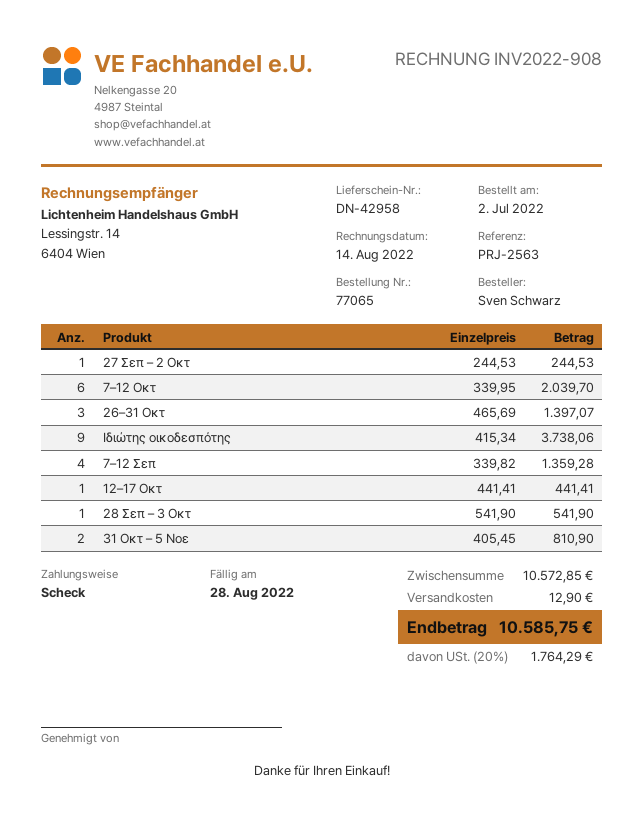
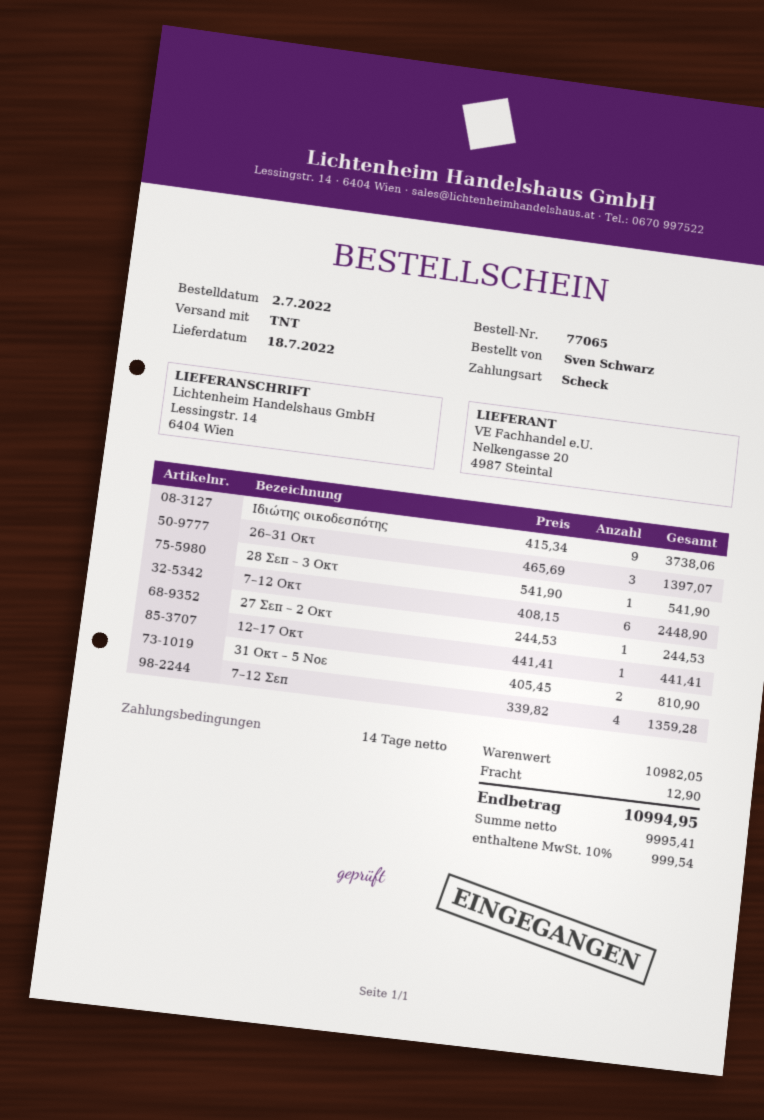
7–12 Οκτ: 6 x 339.95 = 2039.70 -> 6 x 408.15 = 2448.90
subtotal: 10572.85 -> 10982.05
tax: 20% = 1764.29 -> 10% = 999.54
total: 10585.75 -> 10994.95

